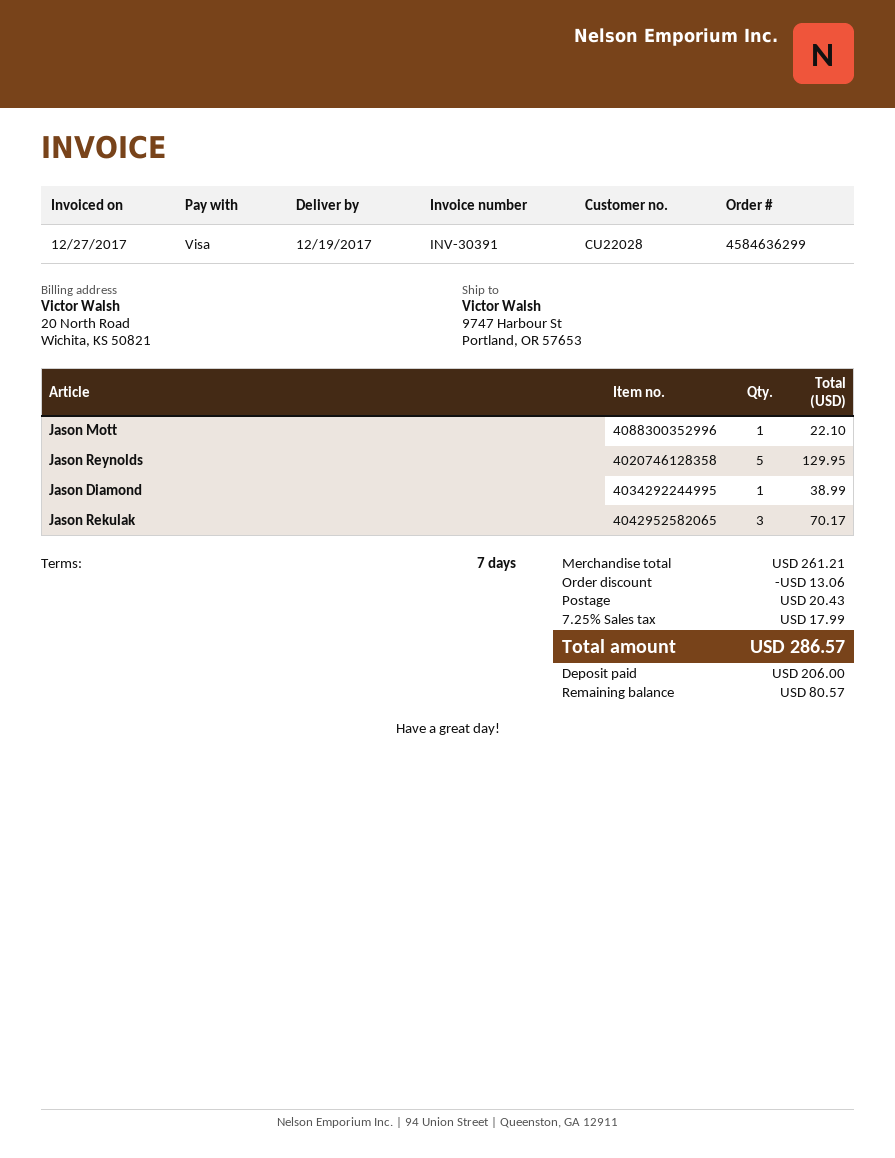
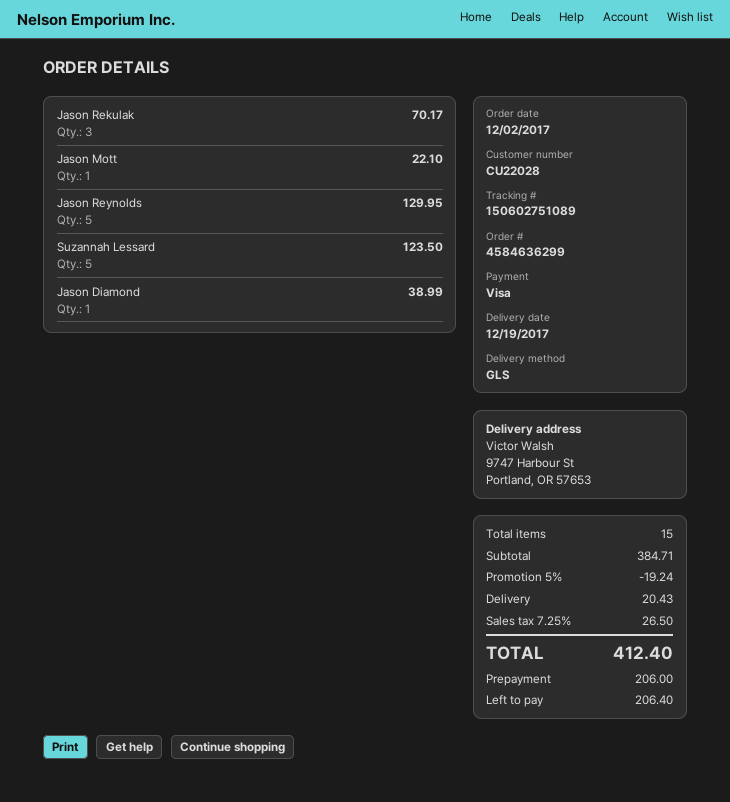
Suzannah Lessard: none -> 5 for 123.50
subtotal: 261.21 -> 384.71
discount: 13.06 -> 19.24
tax: 7.25% = 17.99 -> 7.25% = 26.50
total: 286.57 -> 412.40
balance: 80.57 -> 206.40

